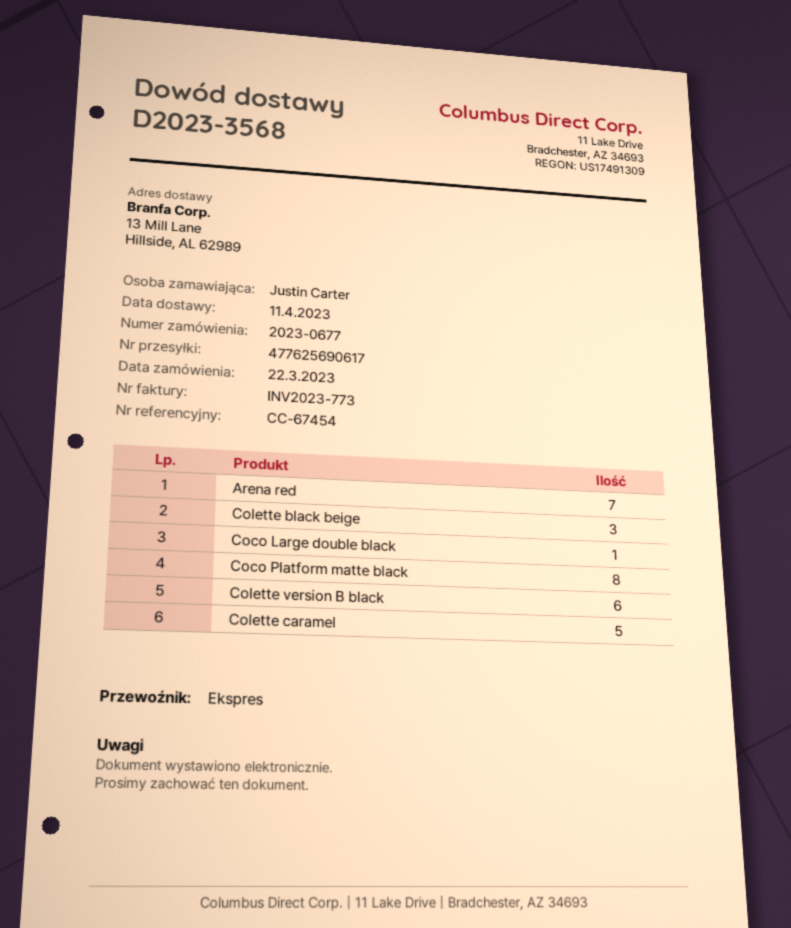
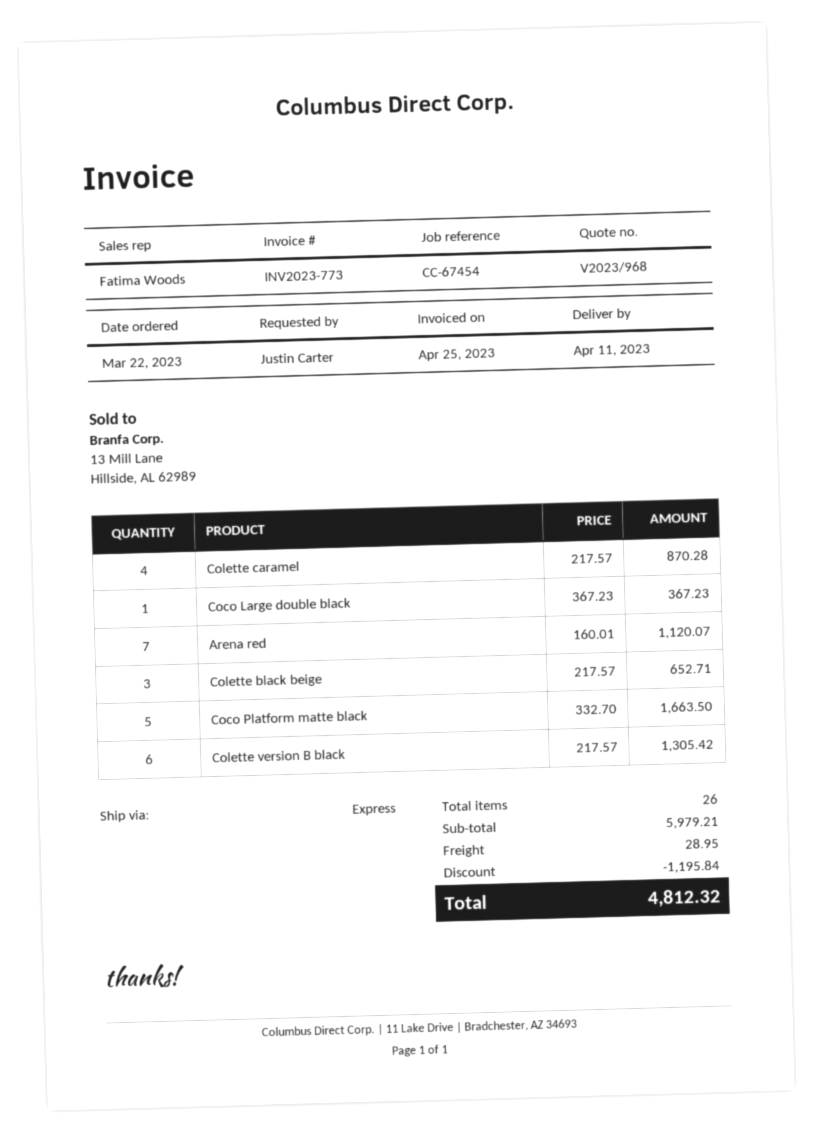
Coco Platform matte black: 8 -> 5
Colette caramel: 5 -> 4

